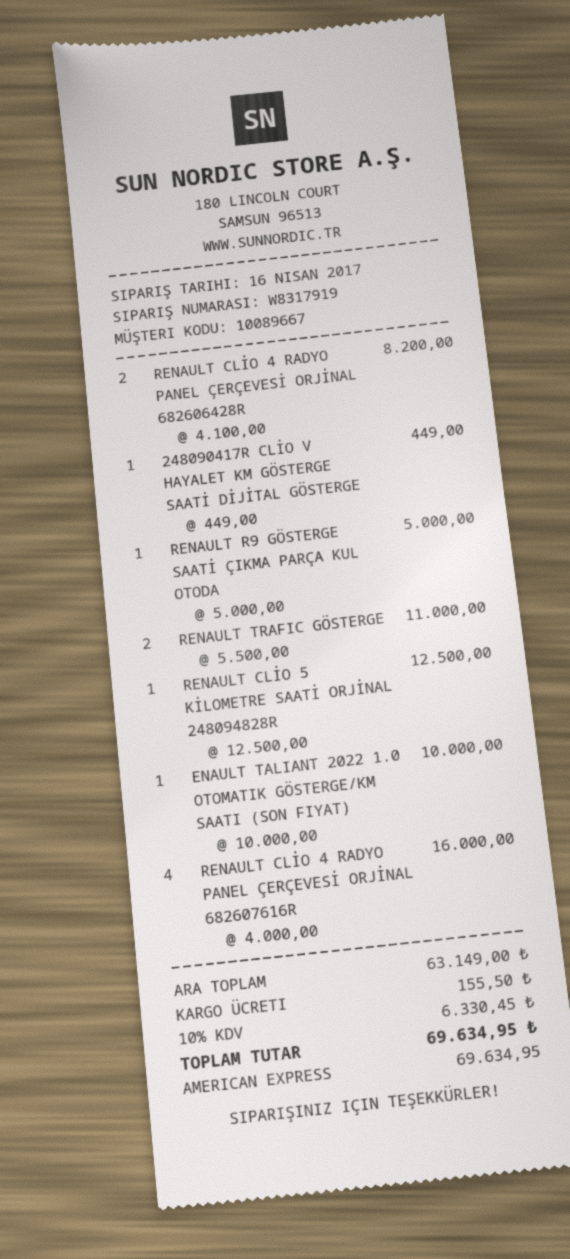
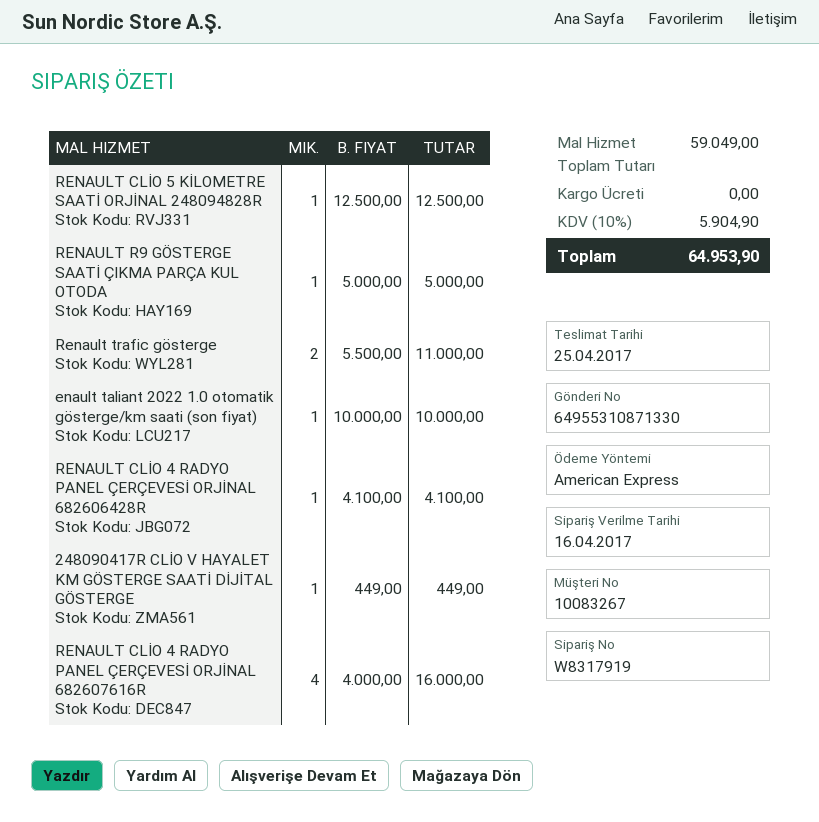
customer number: 10089667 -> 10083267
RENAULT CLİO 4 RADYO PANEL ÇERÇEVESİ ORJİNAL 682606428R: 2 x 4100.00 = 8200.00 -> 1 x 4100.00 = 4100.00
subtotal: 63149.00 -> 59049.00
shipping: 155.50 -> 0.00
tax: 10% = 6330.45 -> 10% = 5904.90
total: 69634.95 -> 64953.90

